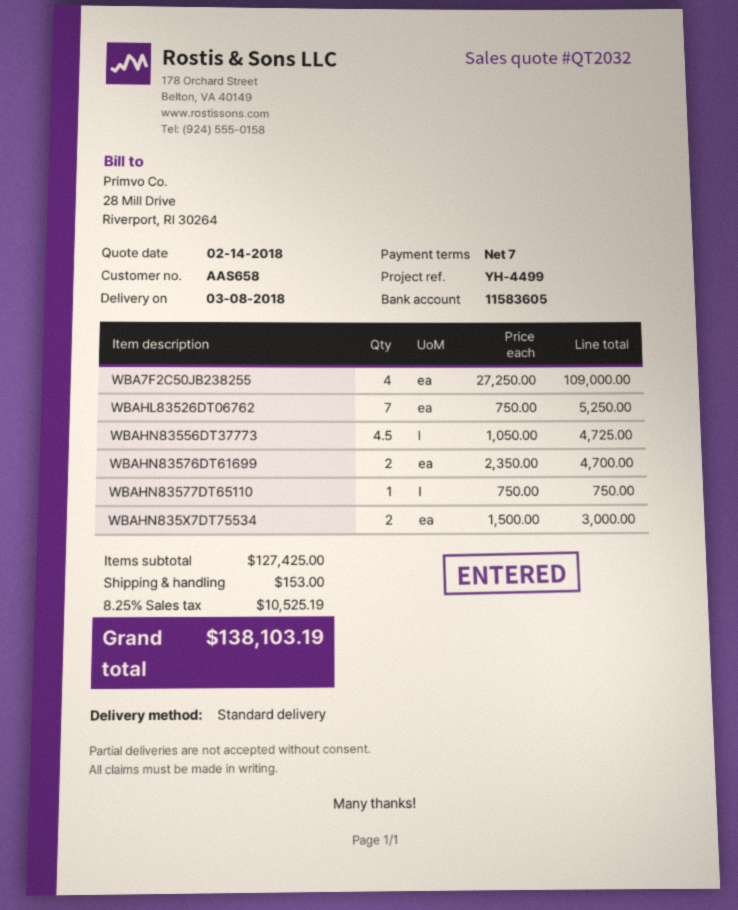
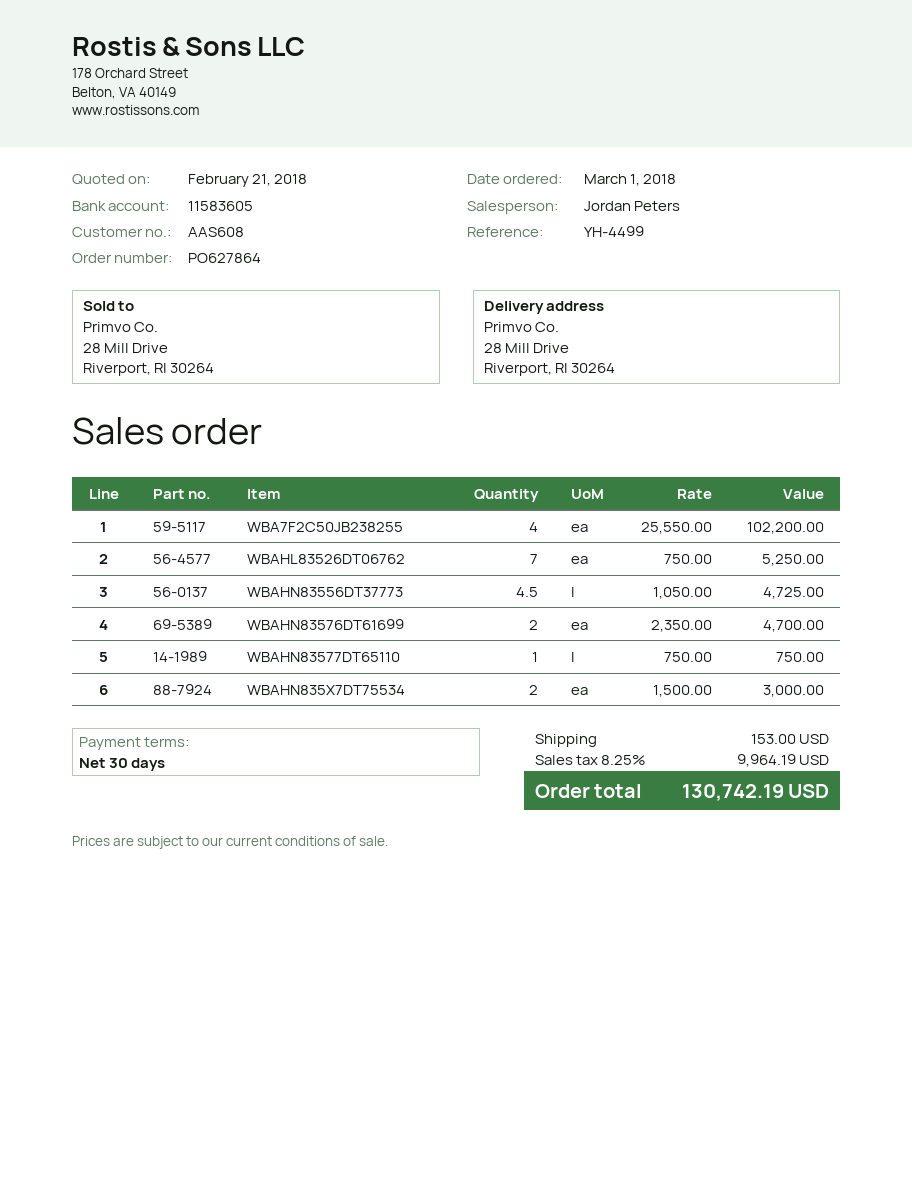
quote date: 2018-02-14 -> 2018-02-21
payment terms: 7 days -> 30 days
customer number: AAS658 -> AAS608
WBA7F2C50JB238255: 4 x 27250.00 = 109000.00 -> 4 x 25550.00 = 102200.00
tax: 8.25% = 10525.19 -> 8.25% = 9964.19
total: 138103.19 -> 130742.19

